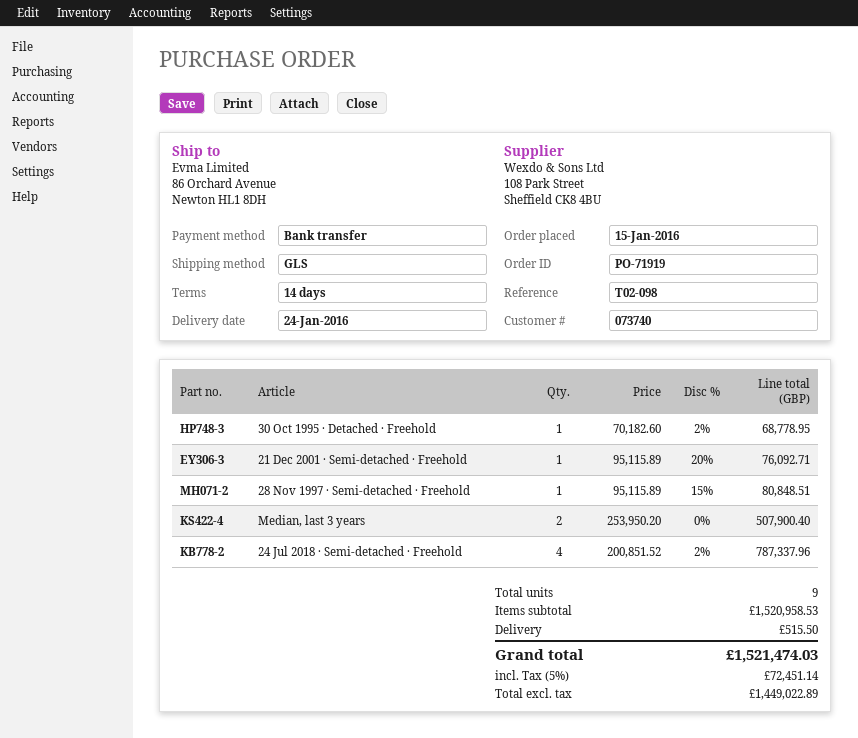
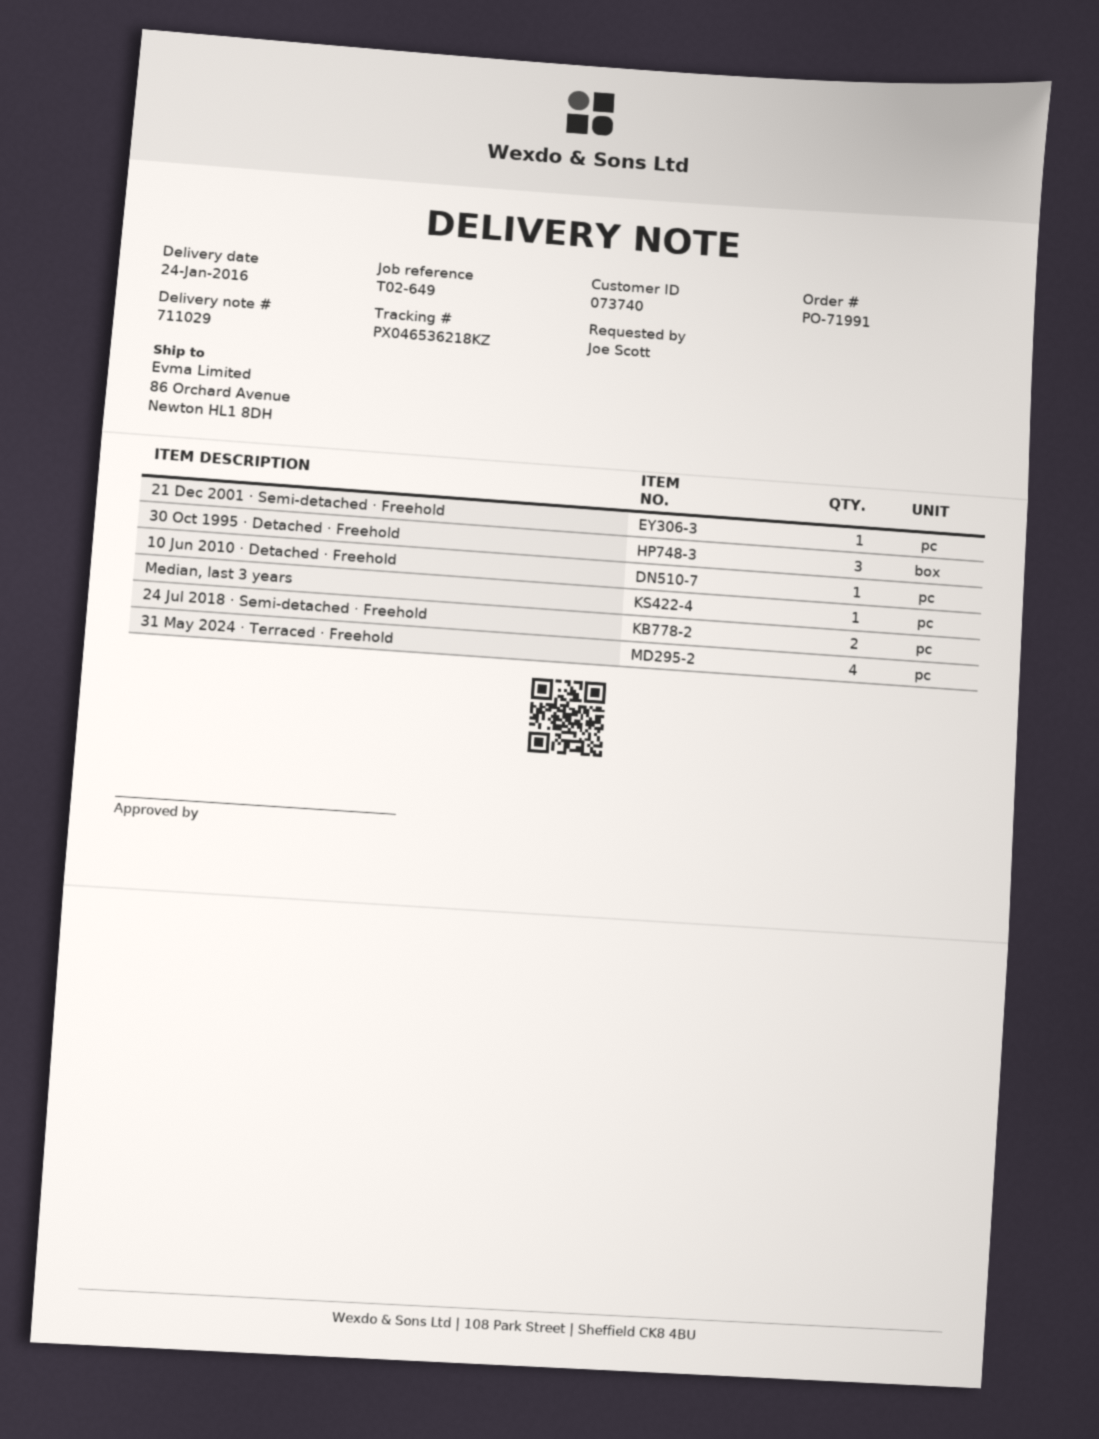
order number: PO-71919 -> PO-71991
reference: T02-098 -> T02-649
30 Oct 1995 · Detached · Freehold: 1 -> 3
28 Nov 1997 · Semi-detached · Freehold: 1 -> none
Median, last 3 years: 2 -> 1
24 Jul 2018 · Semi-detached · Freehold: 4 -> 2
10 Jun 2010 · Detached · Freehold: none -> 1
31 May 2024 · Terraced · Freehold: none -> 4

